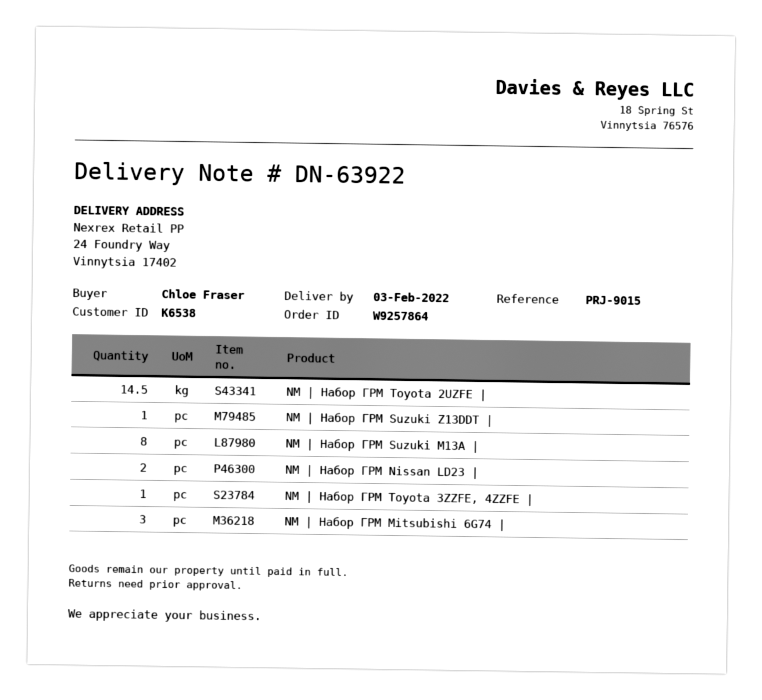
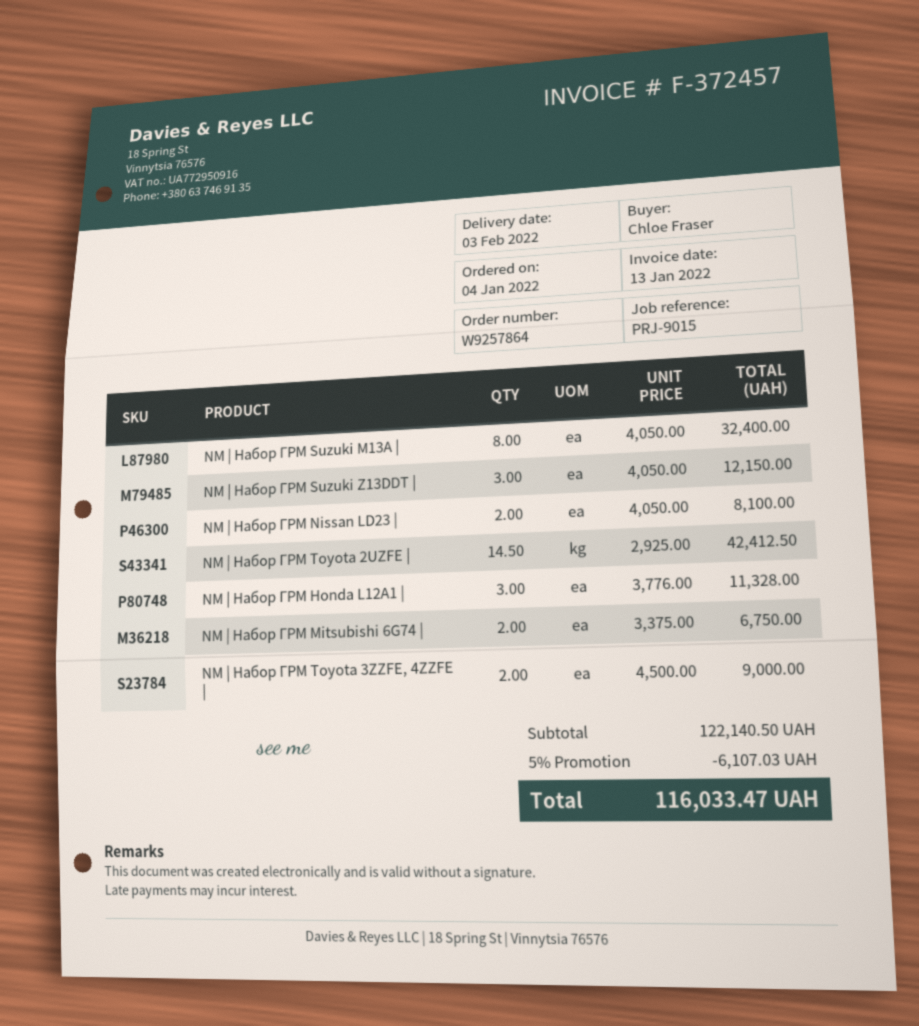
NM | Набор ГРМ Suzuki Z13DDT |: 1 -> 3
NM | Набор ГРМ Toyota 3ZZFE, 4ZZFE |: 1 -> 2
NM | Набор ГРМ Mitsubishi 6G74 |: 3 -> 2
NM | Набор ГРМ Honda L12A1 |: none -> 3

